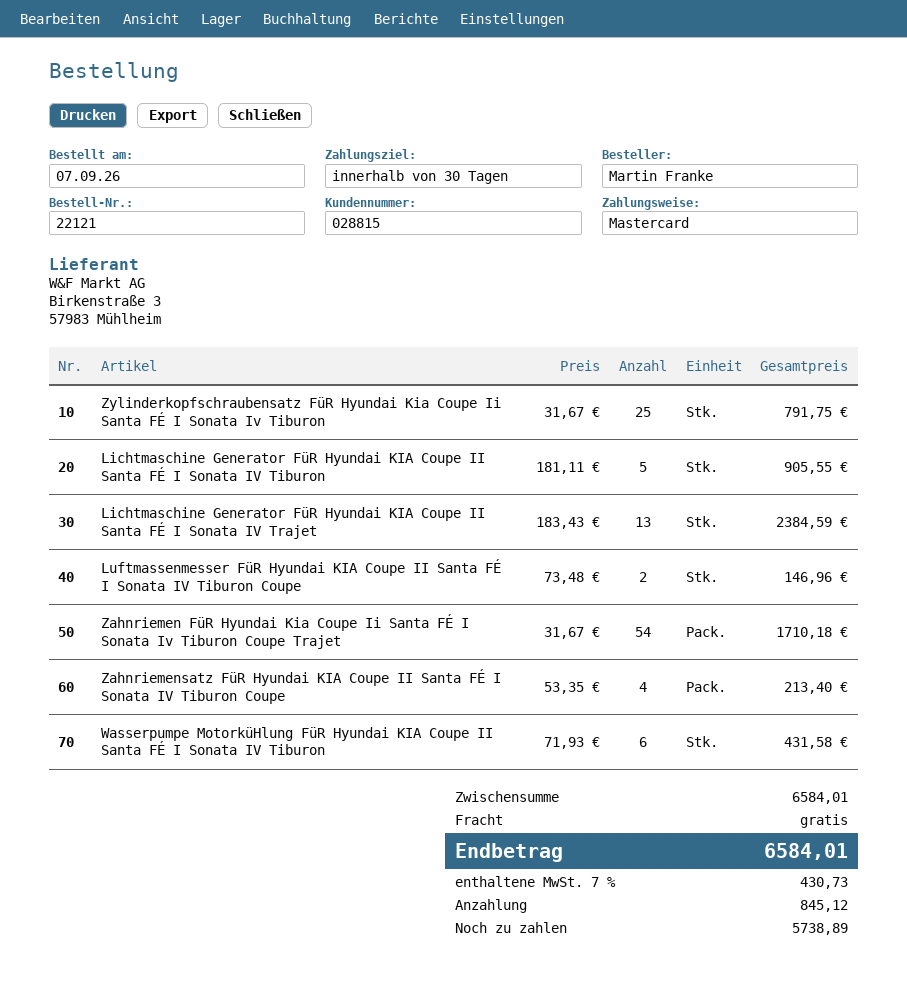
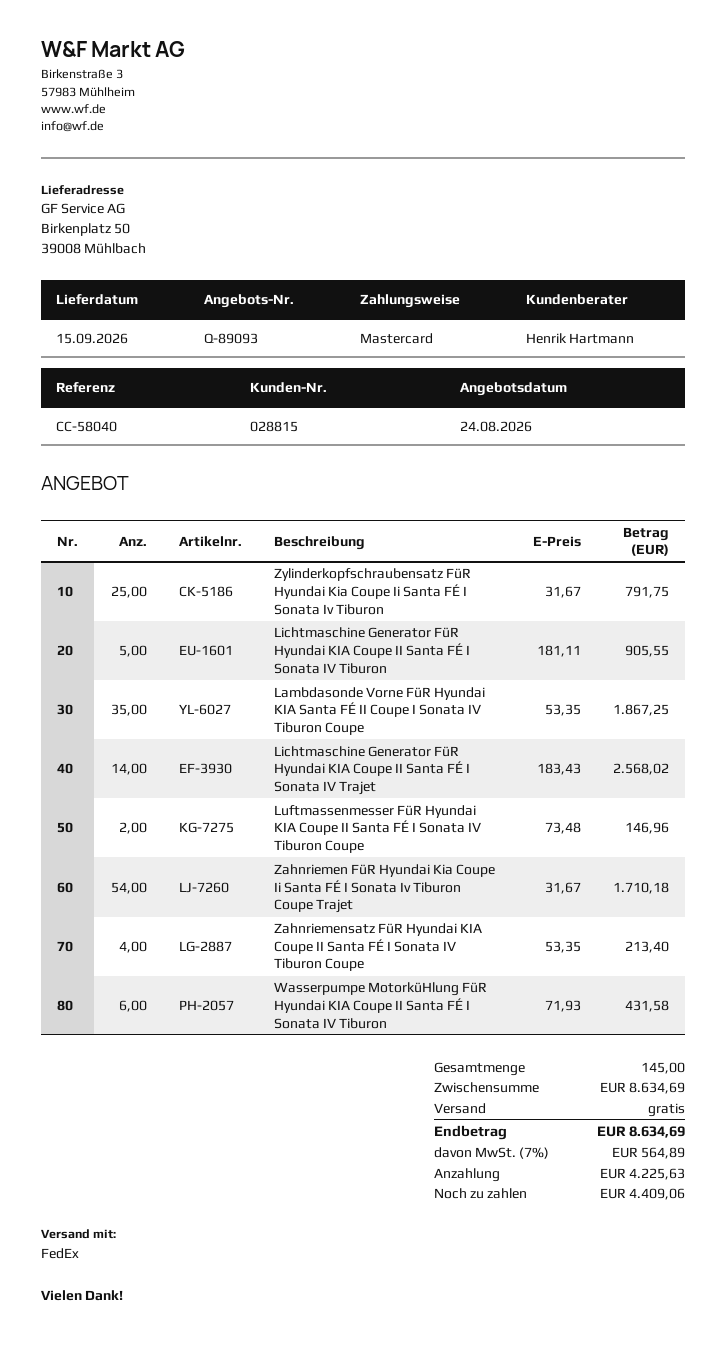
Lichtmaschine Generator FüR Hyundai KIA Coupe II Santa FÉ I Sonata IV Trajet: 13 x 183.43 = 2384.59 -> 14 x 183.43 = 2568.02
Lambdasonde Vorne FüR Hyundai KIA Santa FÉ II Coupe I Sonata IV Tiburon Coupe: none -> 35 x 53.35 = 1867.25
subtotal: 6584.01 -> 8634.69
tax: 7% = 430.73 -> 7% = 564.89
total: 6584.01 -> 8634.69
deposit: 845.12 -> 4225.63
balance: 5738.89 -> 4409.06

